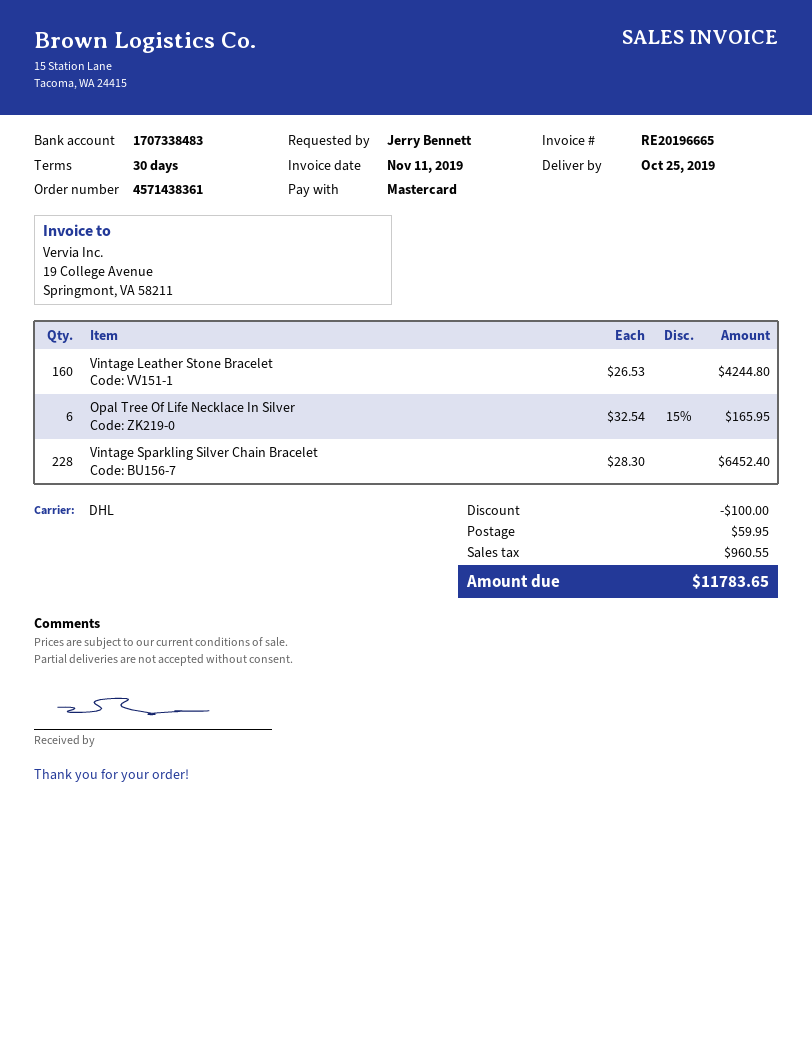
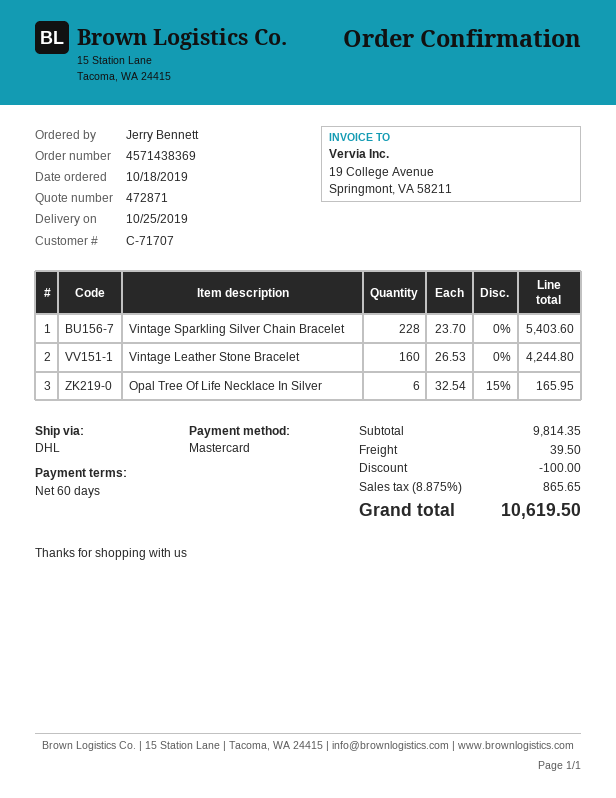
order number: 4571438361 -> 4571438369
payment terms: 30 days -> 60 days
Vintage Sparkling Silver Chain Bracelet: 228 x 28.30 = 6452.40 -> 228 x 23.70 = 5403.60
shipping: 59.95 -> 39.50
tax: 960.55 -> 865.65
total: 11783.65 -> 10619.50

